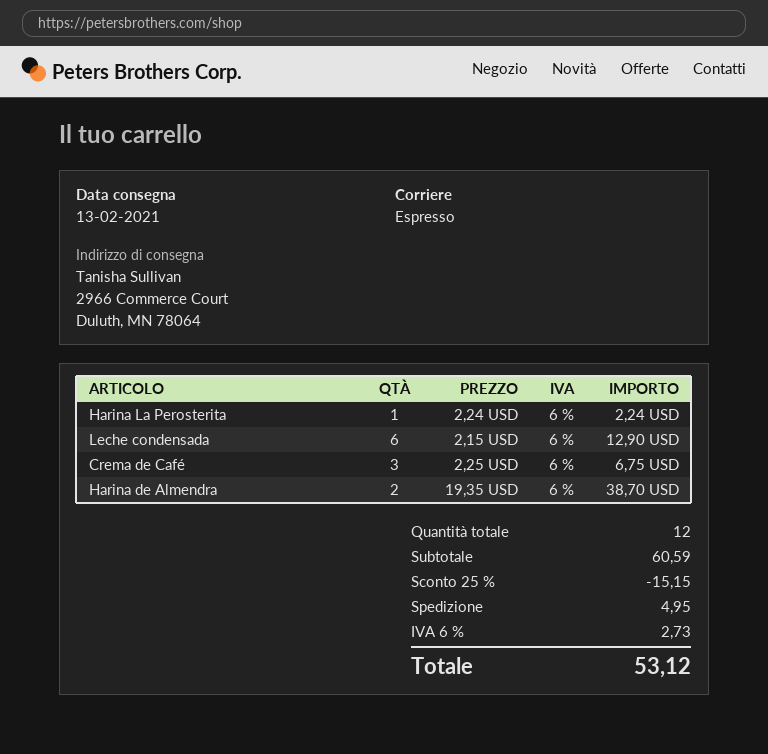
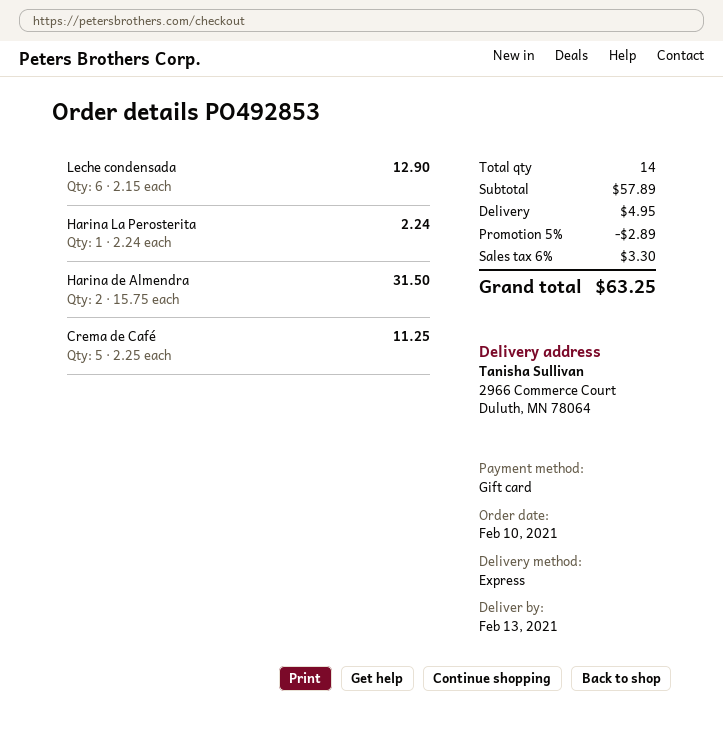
Crema de Café: 3 x 2.25 = 6.75 -> 5 x 2.25 = 11.25
Harina de Almendra: 2 x 19.35 = 38.70 -> 2 x 15.75 = 31.50
total quantity: 12 -> 14
subtotal: 60.59 -> 57.89
discount: 25% = 15.15 -> 5% = 2.89
tax: 6% = 2.73 -> 6% = 3.30
total: 53.12 -> 63.25

